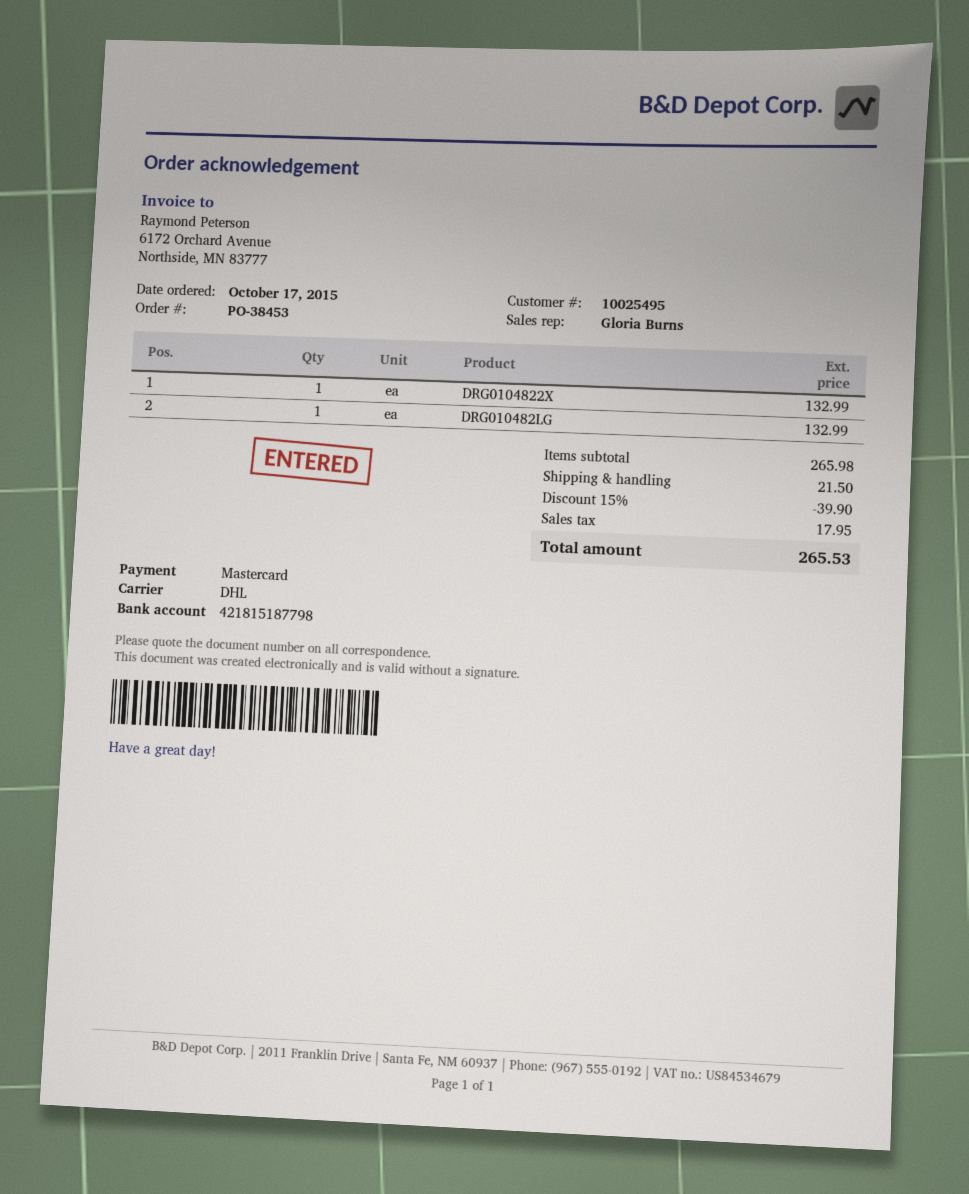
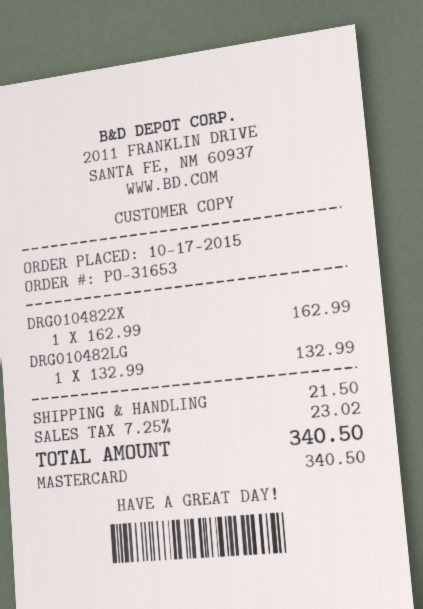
order number: PO-38453 -> PO-31653
DRG0104822X: 1 for 132.99 -> 1 for 162.99
discount: 15% = 39.90 -> none
tax: 17.95 -> 23.02
total: 265.53 -> 340.50

